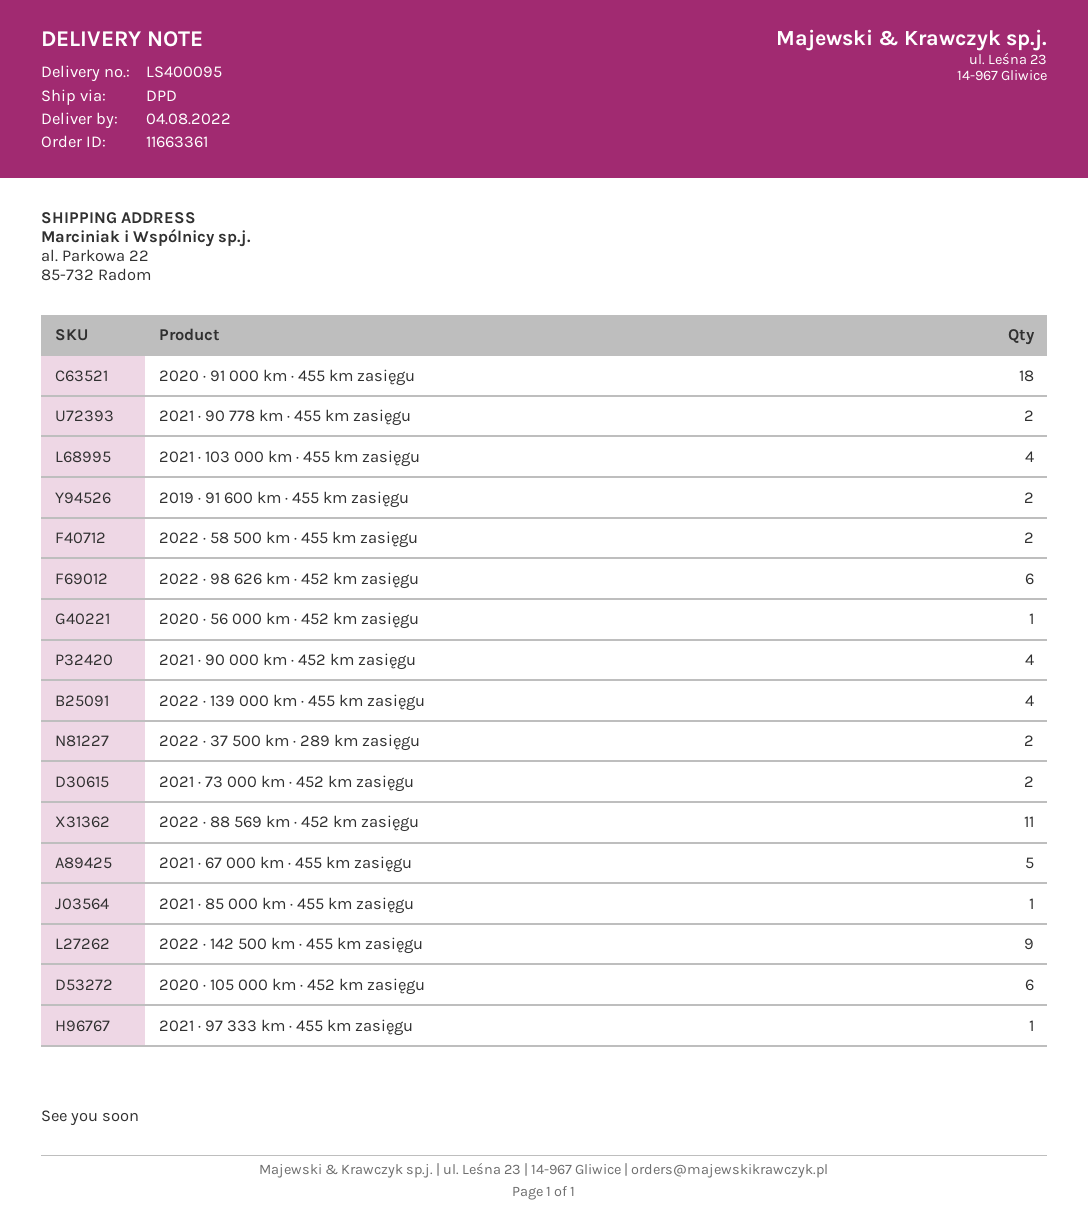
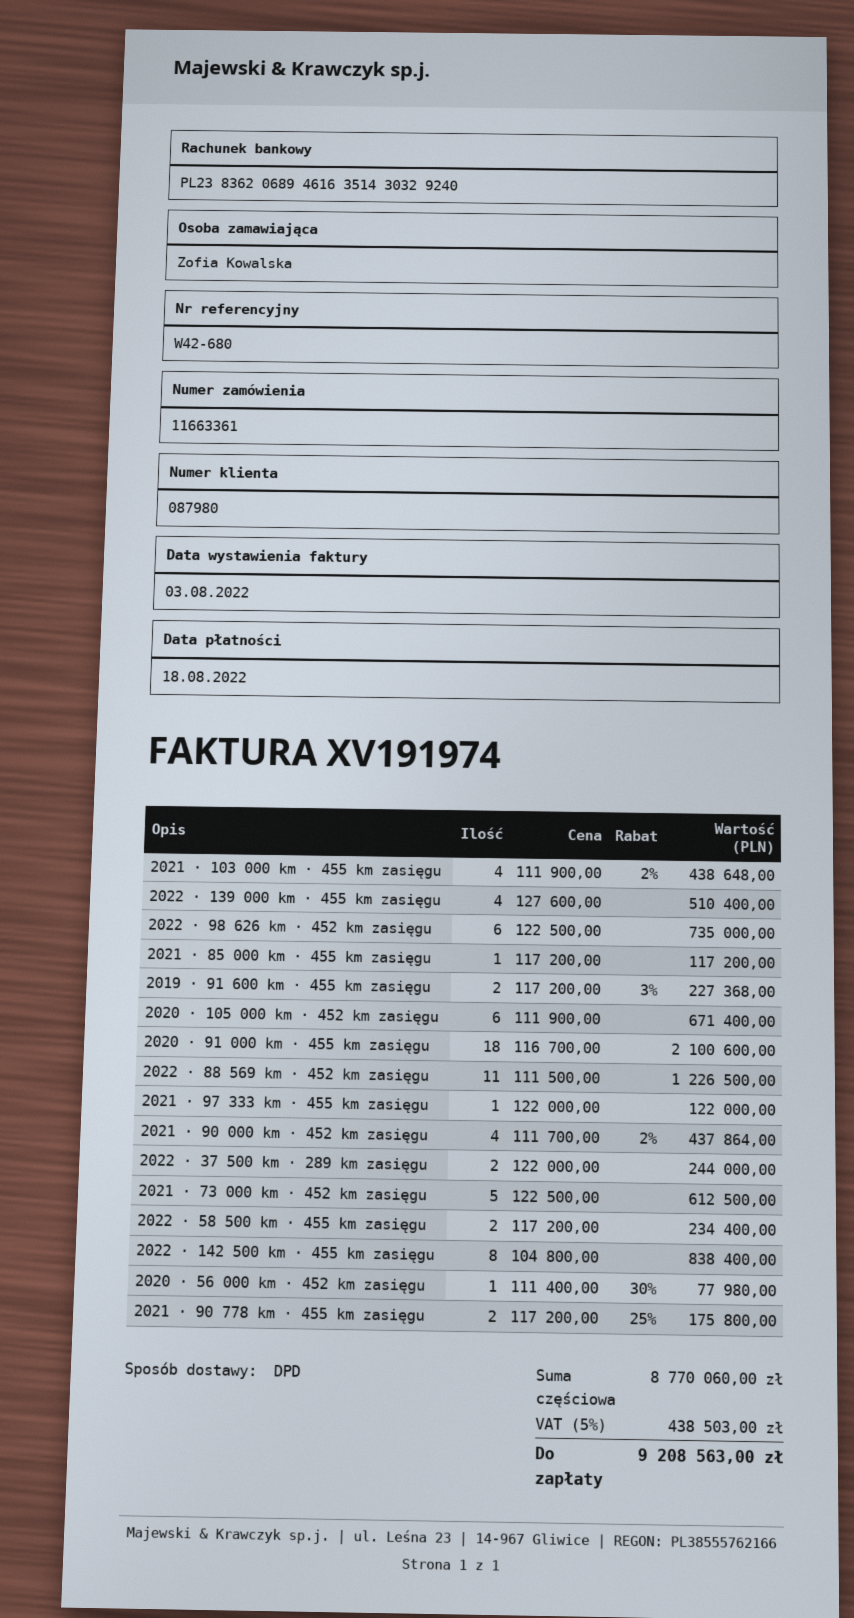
2021 · 73 000 km · 452 km zasięgu: 2 -> 5
2021 · 67 000 km · 455 km zasięgu: 5 -> none
2022 · 142 500 km · 455 km zasięgu: 9 -> 8

